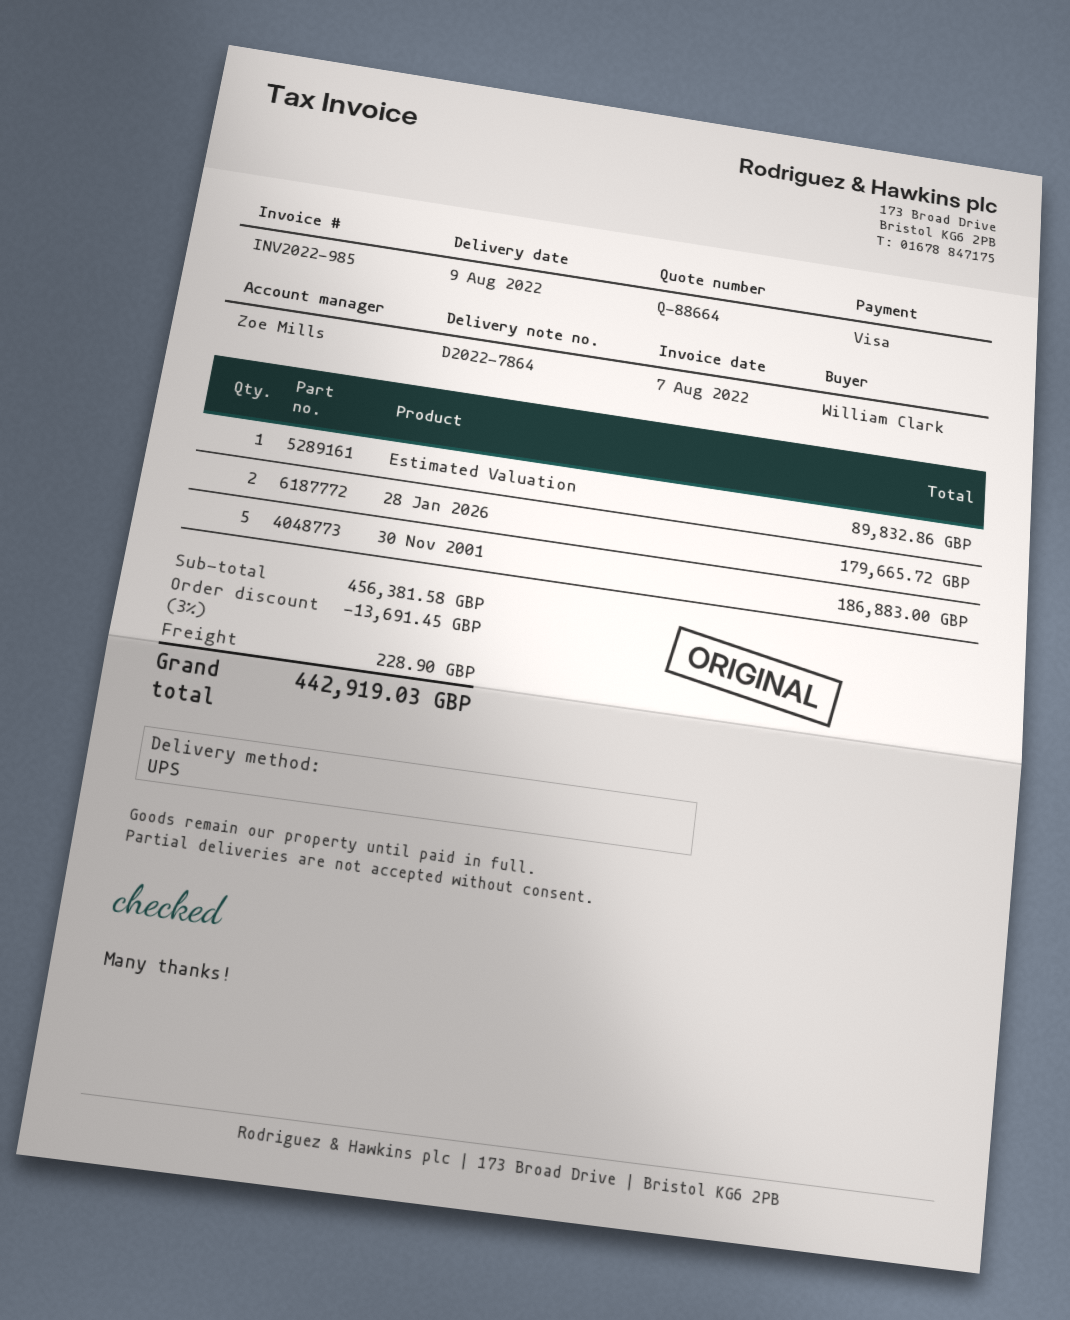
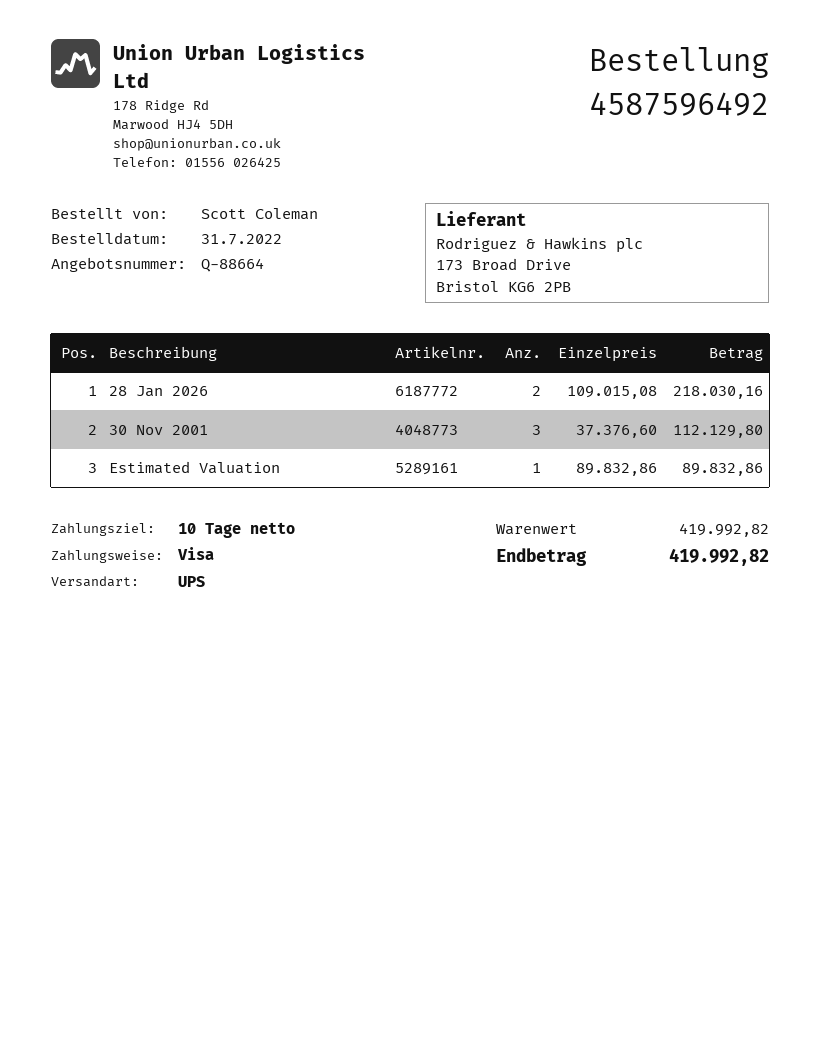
ordered by: William Clark -> Scott Coleman
28 Jan 2026: 2 for 179665.72 -> 2 for 218030.16
30 Nov 2001: 5 for 186883.00 -> 3 for 112129.80
subtotal: 456381.58 -> 419992.82
discount: 3% = 13691.45 -> none
shipping: 228.90 -> none
total: 442919.03 -> 419992.82

